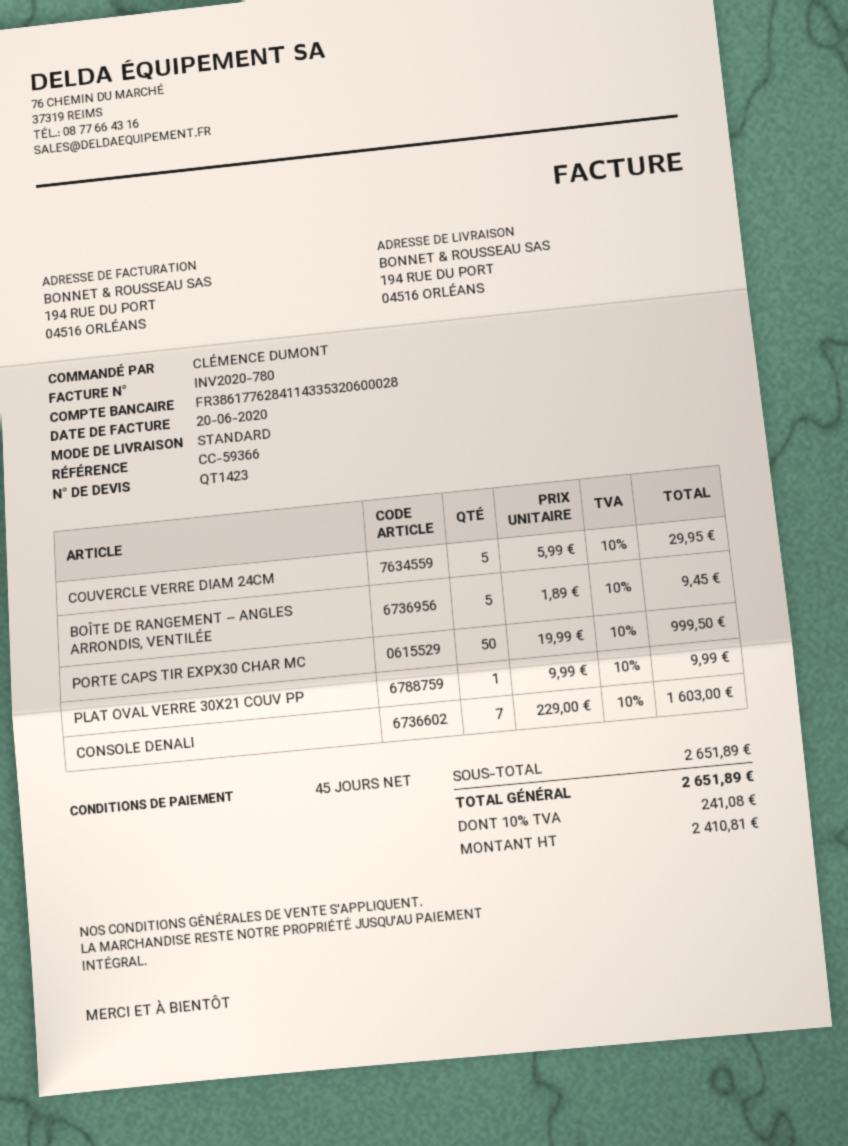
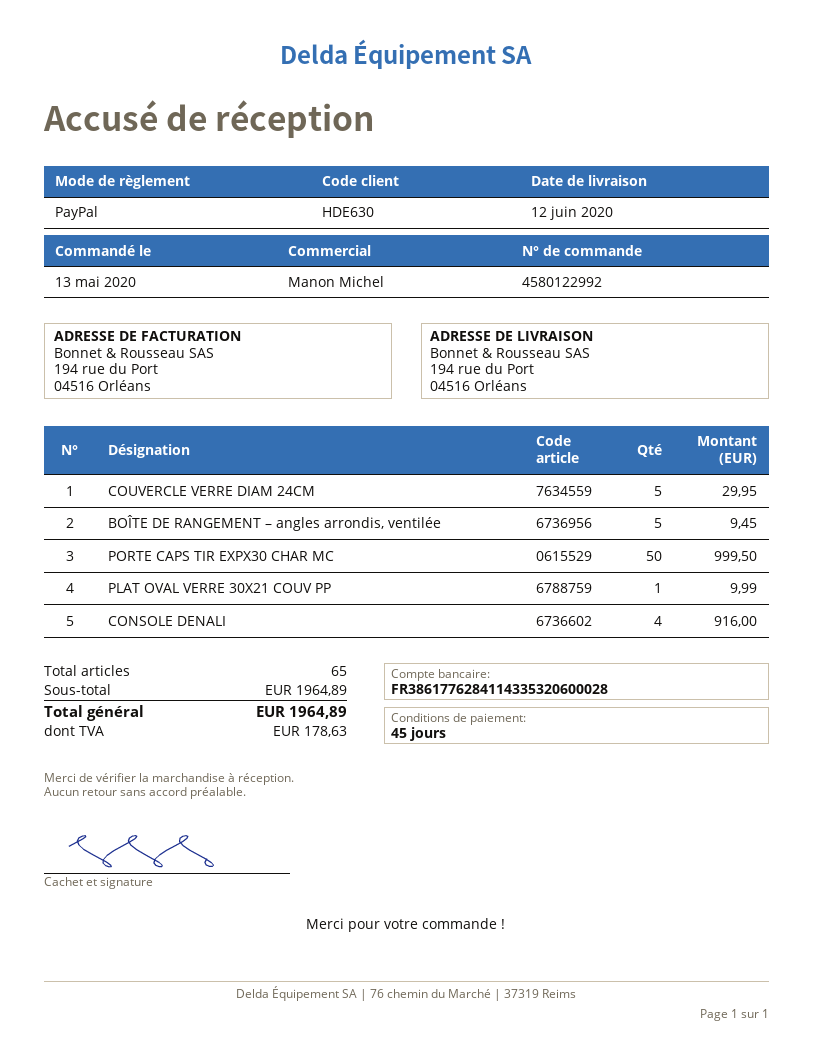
CONSOLE DENALI: 7 for 1603.00 -> 4 for 916.00
subtotal: 2651.89 -> 1964.89
tax: 241.08 -> 178.63
total: 2651.89 -> 1964.89

